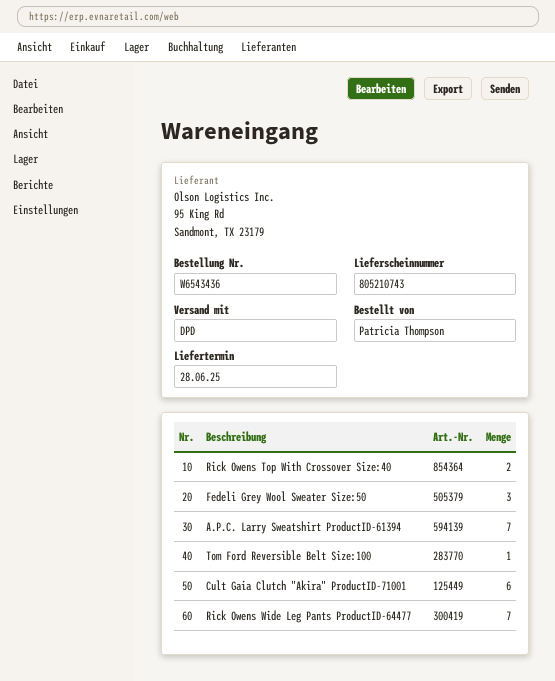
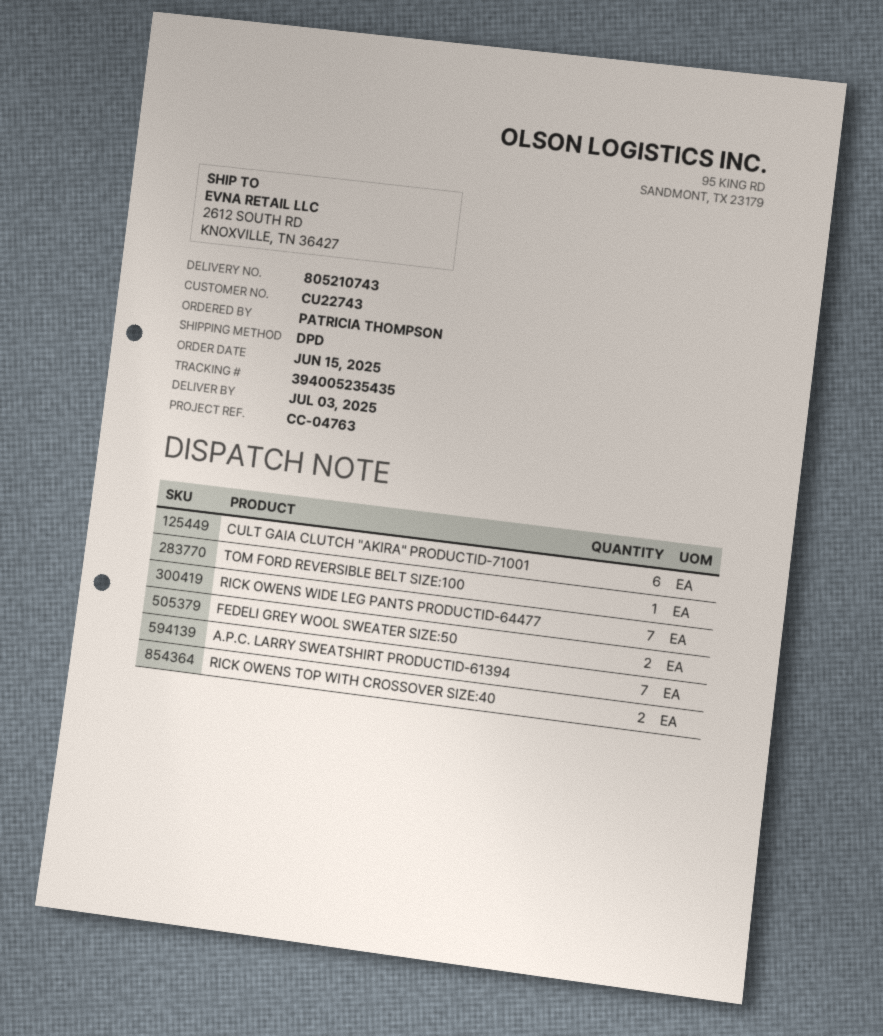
delivery date: 2025-06-28 -> 2025-07-03
Fedeli Grey Wool Sweater Size:50: 3 -> 2

